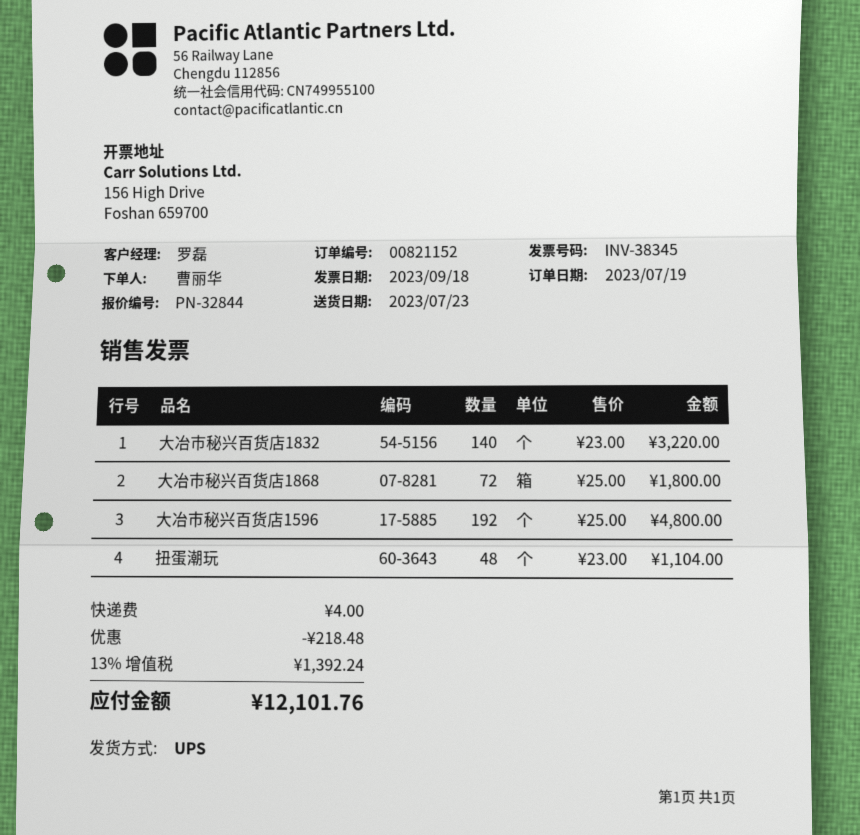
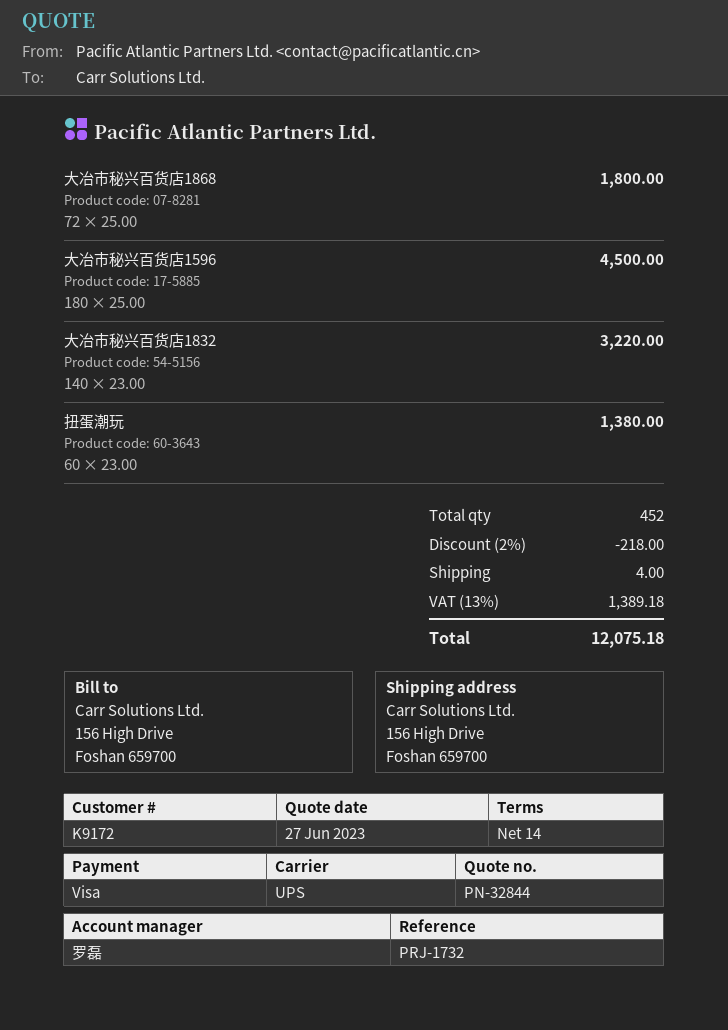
大冶市秘兴百货店1596: 192 x 25.00 = 4800.00 -> 180 x 25.00 = 4500.00
扭蛋潮玩: 48 x 23.00 = 1104.00 -> 60 x 23.00 = 1380.00
discount: 218.48 -> 218.00
tax: 13% = 1392.24 -> 13% = 1389.18
total: 12101.76 -> 12075.18

